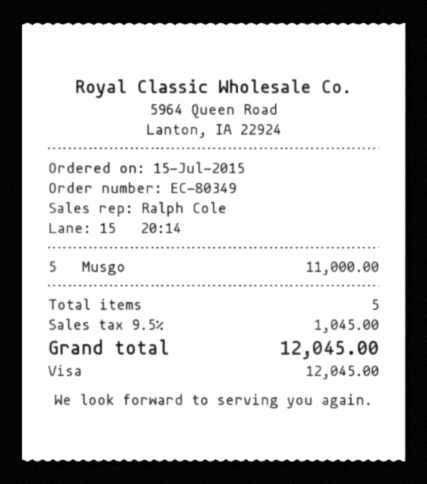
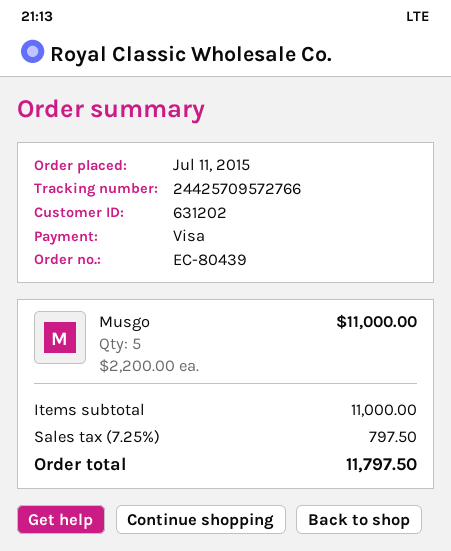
order number: EC-80349 -> EC-80439
order date: 2015-07-15 -> 2015-07-11
tax: 9.5% = 1045.00 -> 7.25% = 797.50
total: 12045.00 -> 11797.50

